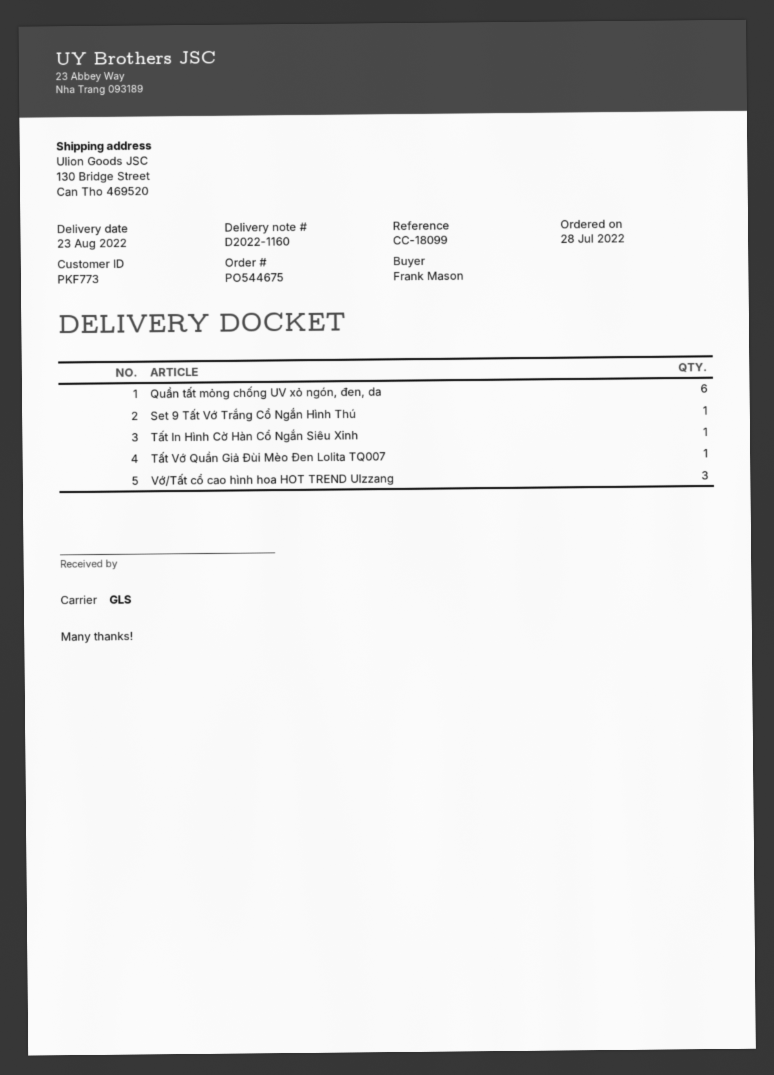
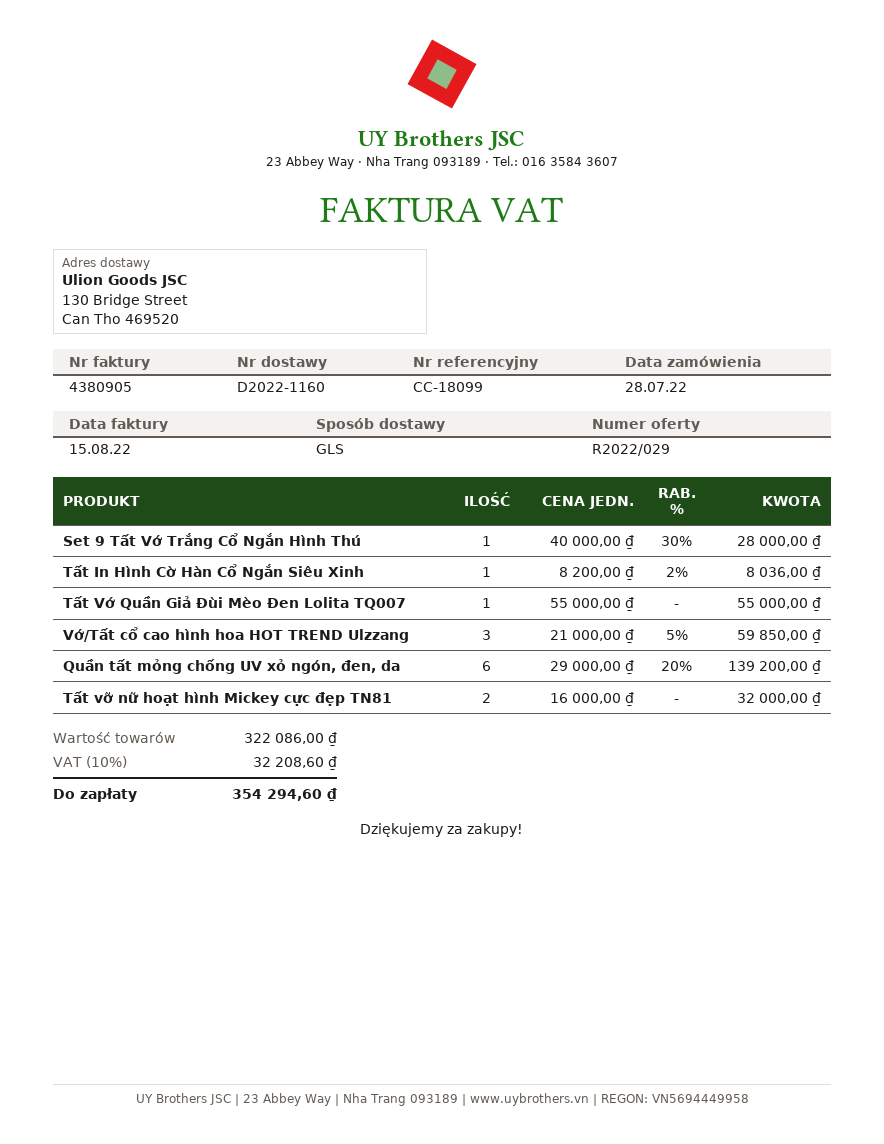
Tất vỡ nữ hoạt hình Mickey cực đẹp TN81: none -> 2

